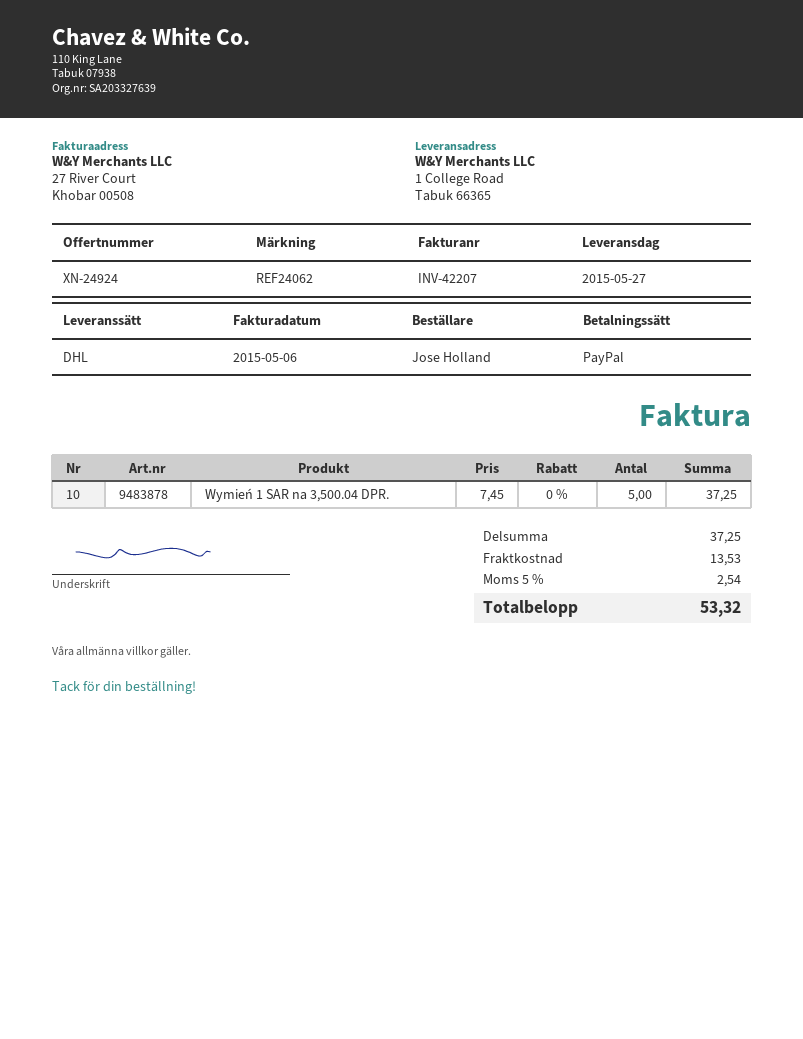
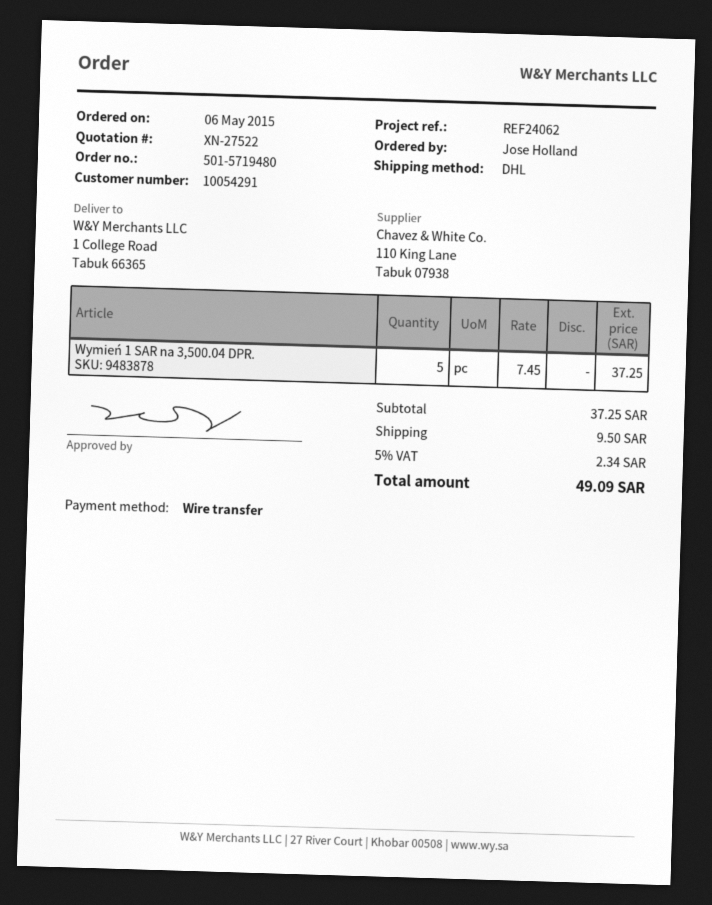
quote number: XN-24924 -> XN-27522
payment method: PayPal -> bank transfer
shipping: 13.53 -> 9.50
tax: 5% = 2.54 -> 5% = 2.34
total: 53.32 -> 49.09

